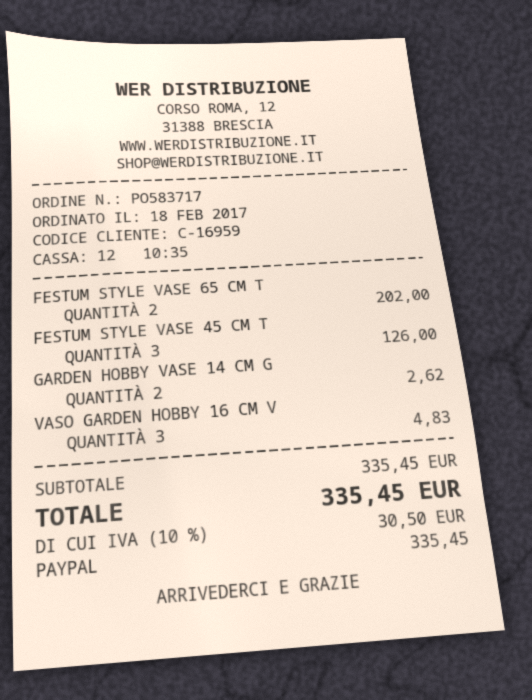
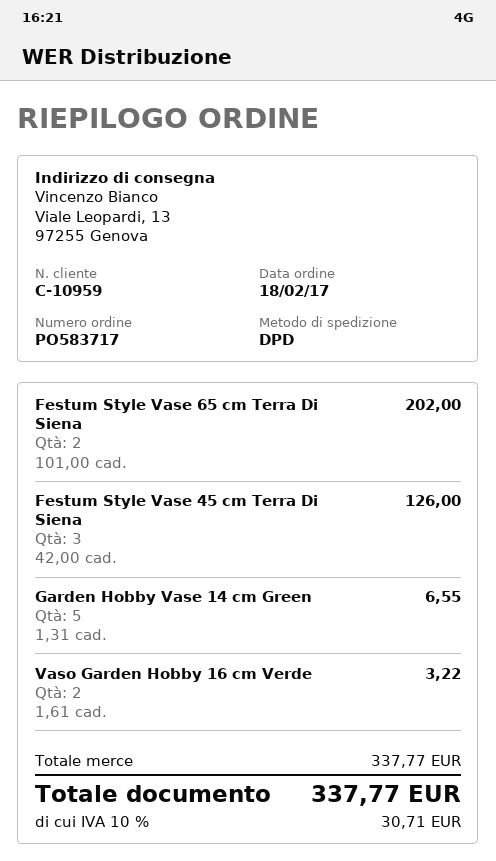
customer number: C-16959 -> C-10959
GARDEN HOBBY VASE 14 CM G: 2 for 2.62 -> 5 for 6.55
VASO GARDEN HOBBY 16 CM V: 3 for 4.83 -> 2 for 3.22
subtotal: 335.45 -> 337.77
tax: 10% = 30.50 -> 10% = 30.71
total: 335.45 -> 337.77

